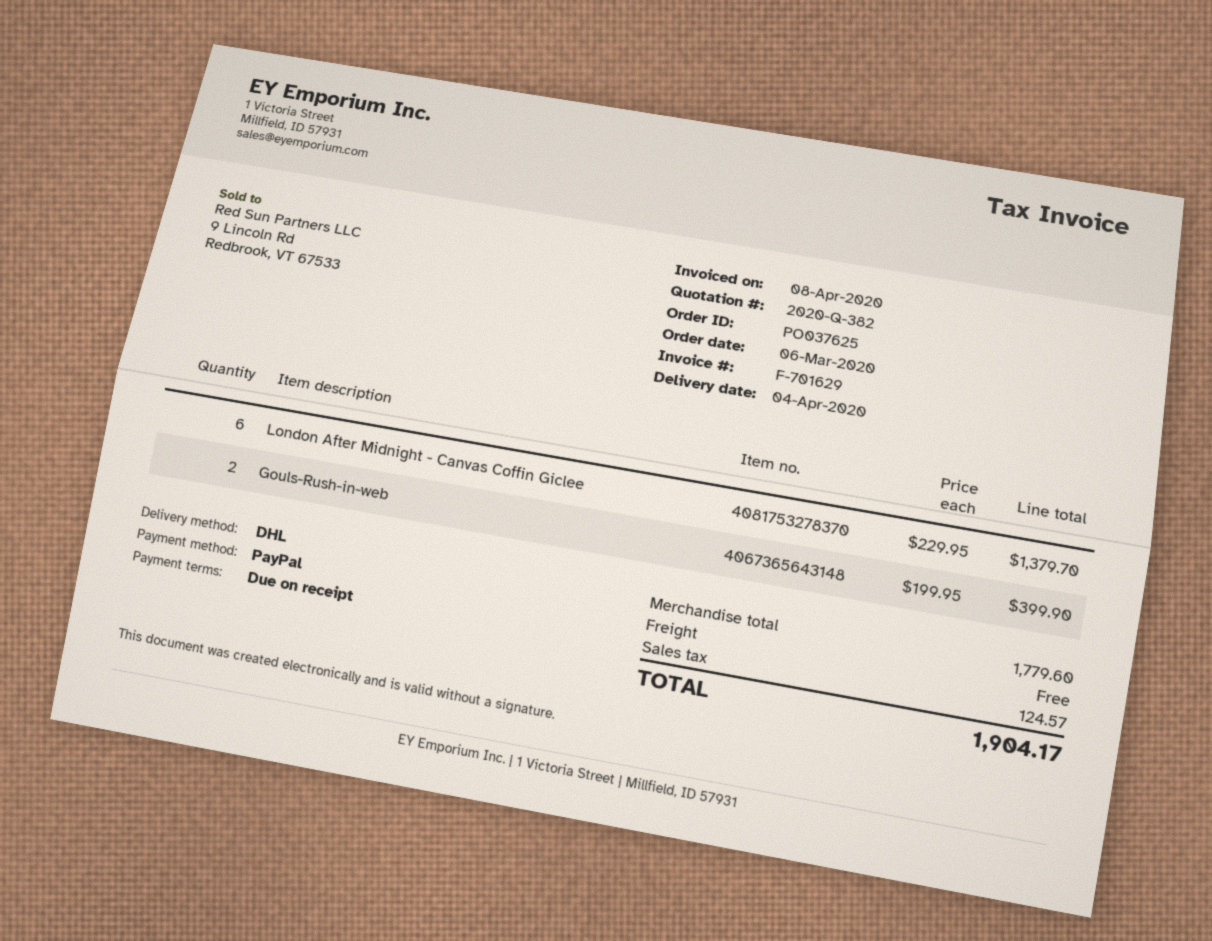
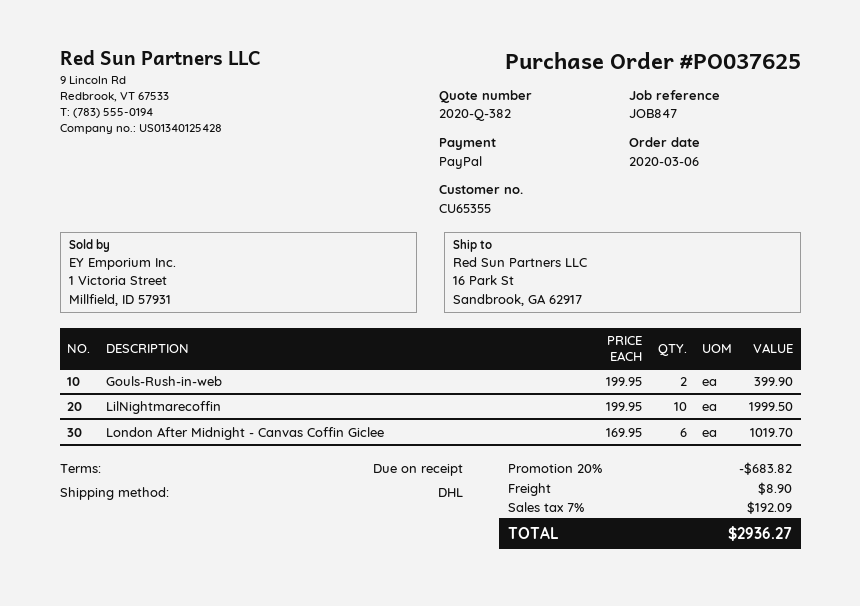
London After Midnight - Canvas Coffin Giclee: 6 x 229.95 = 1379.70 -> 6 x 169.95 = 1019.70
LilNightmarecoffin: none -> 10 x 199.95 = 1999.50
discount: none -> 20% = 683.82
shipping: 0.00 -> 8.90
tax: 124.57 -> 192.09
total: 1904.17 -> 2936.27

